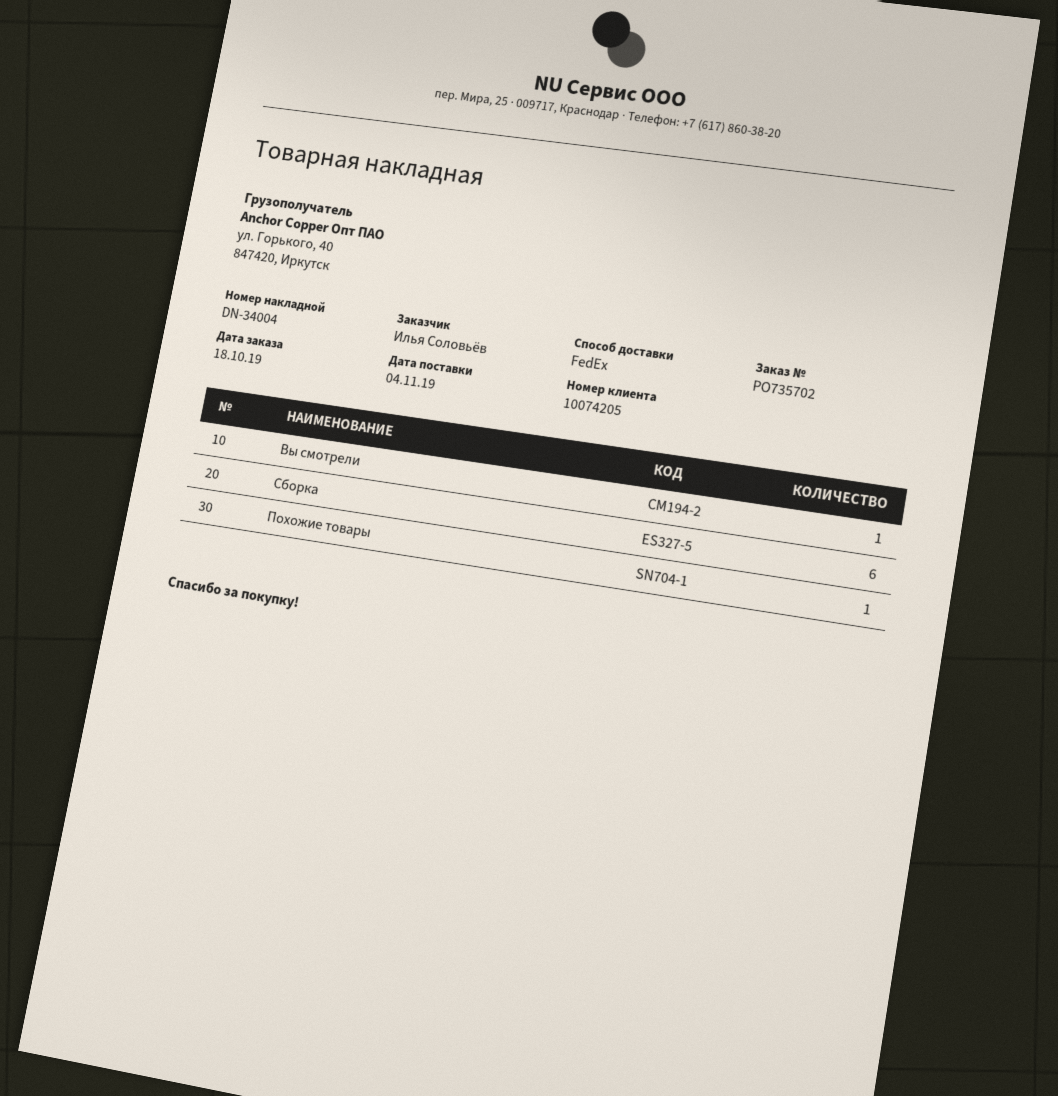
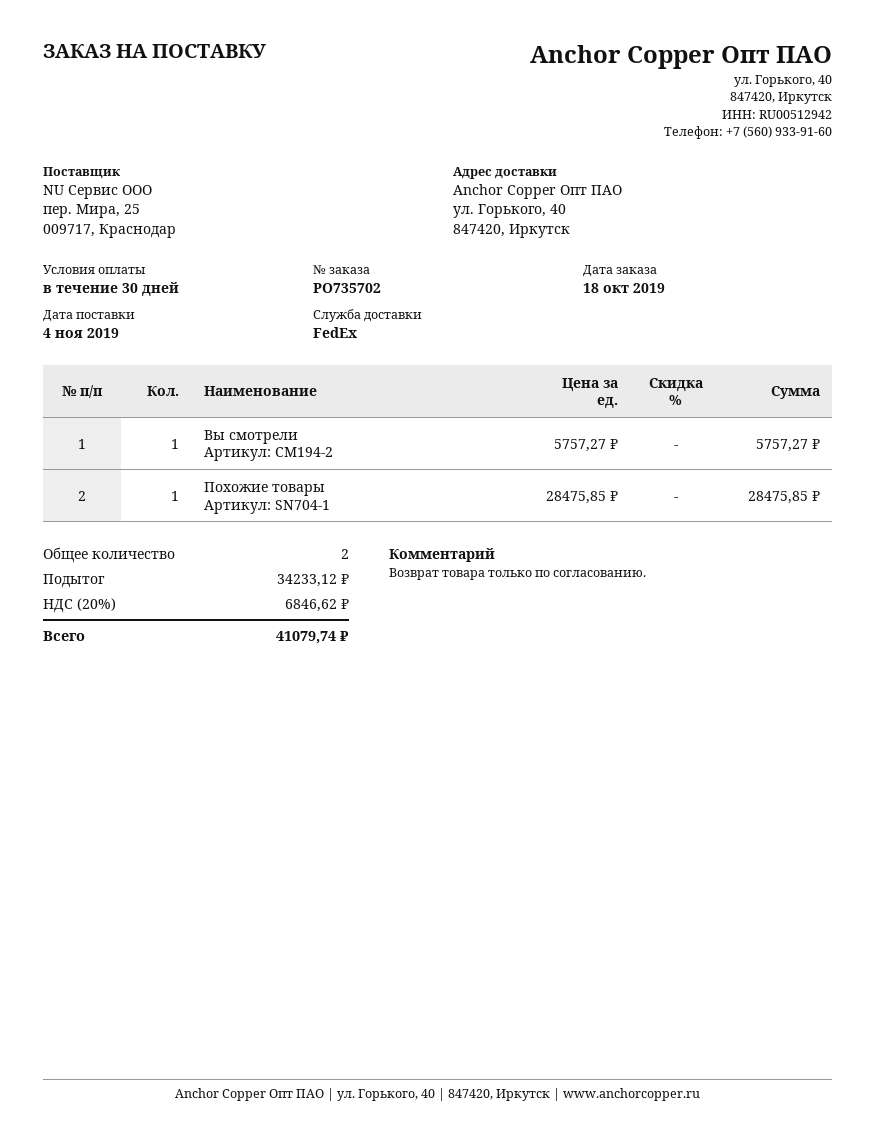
Сборка: 6 -> none

